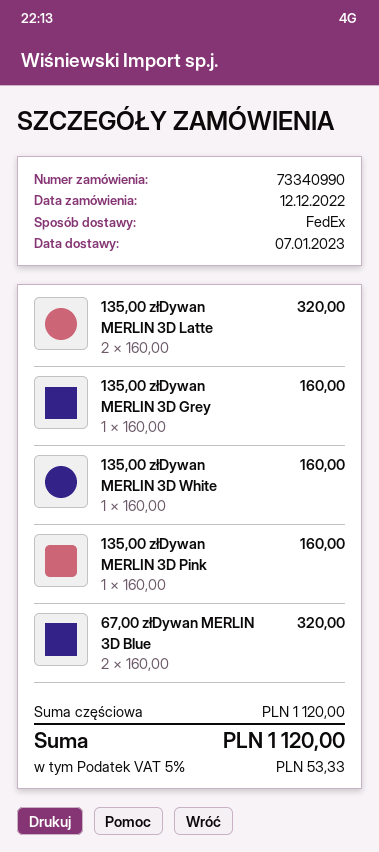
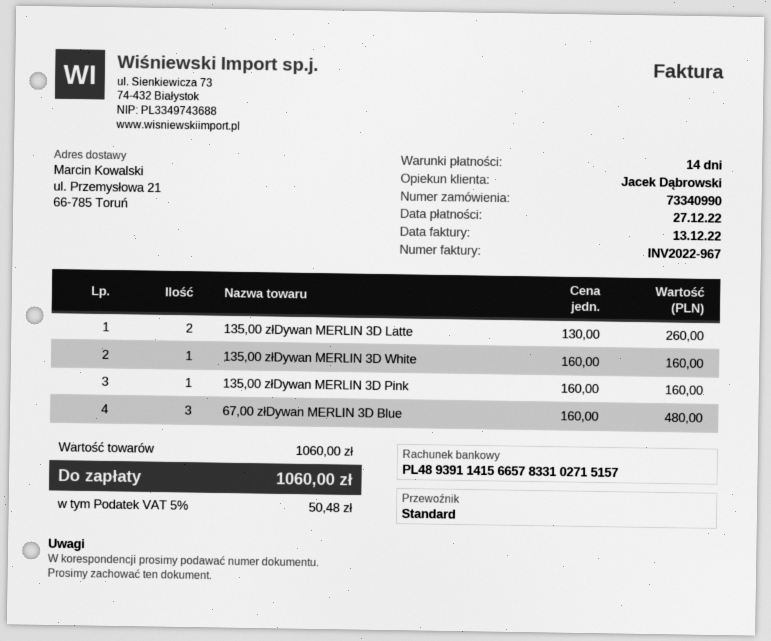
shipping method: FedEx -> standard
135,00 złDywan MERLIN 3D Latte: 2 x 160.00 = 320.00 -> 2 x 130.00 = 260.00
135,00 złDywan MERLIN 3D Grey: 1 x 160.00 = 160.00 -> none
67,00 złDywan MERLIN 3D Blue: 2 x 160.00 = 320.00 -> 3 x 160.00 = 480.00
subtotal: 1120.00 -> 1060.00
tax: 5% = 53.33 -> 5% = 50.48
total: 1120.00 -> 1060.00

